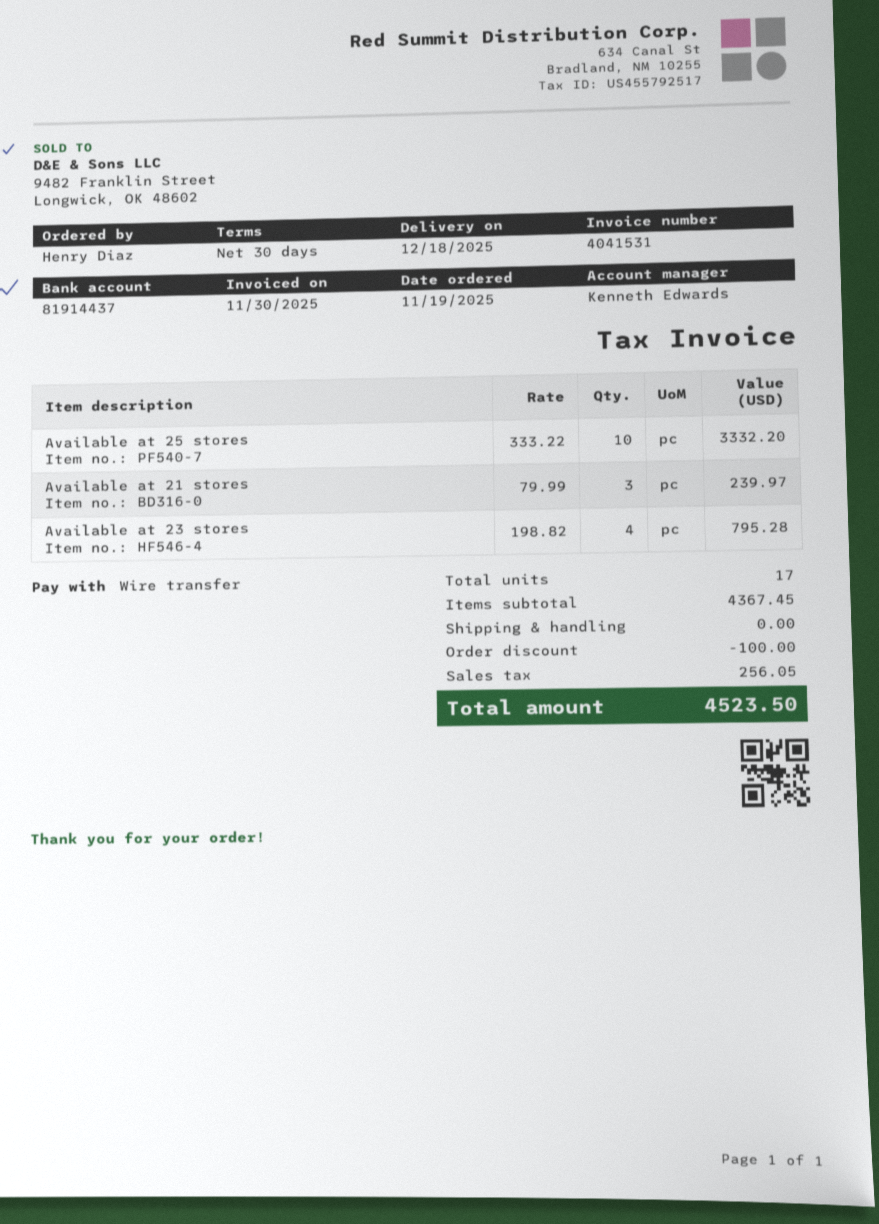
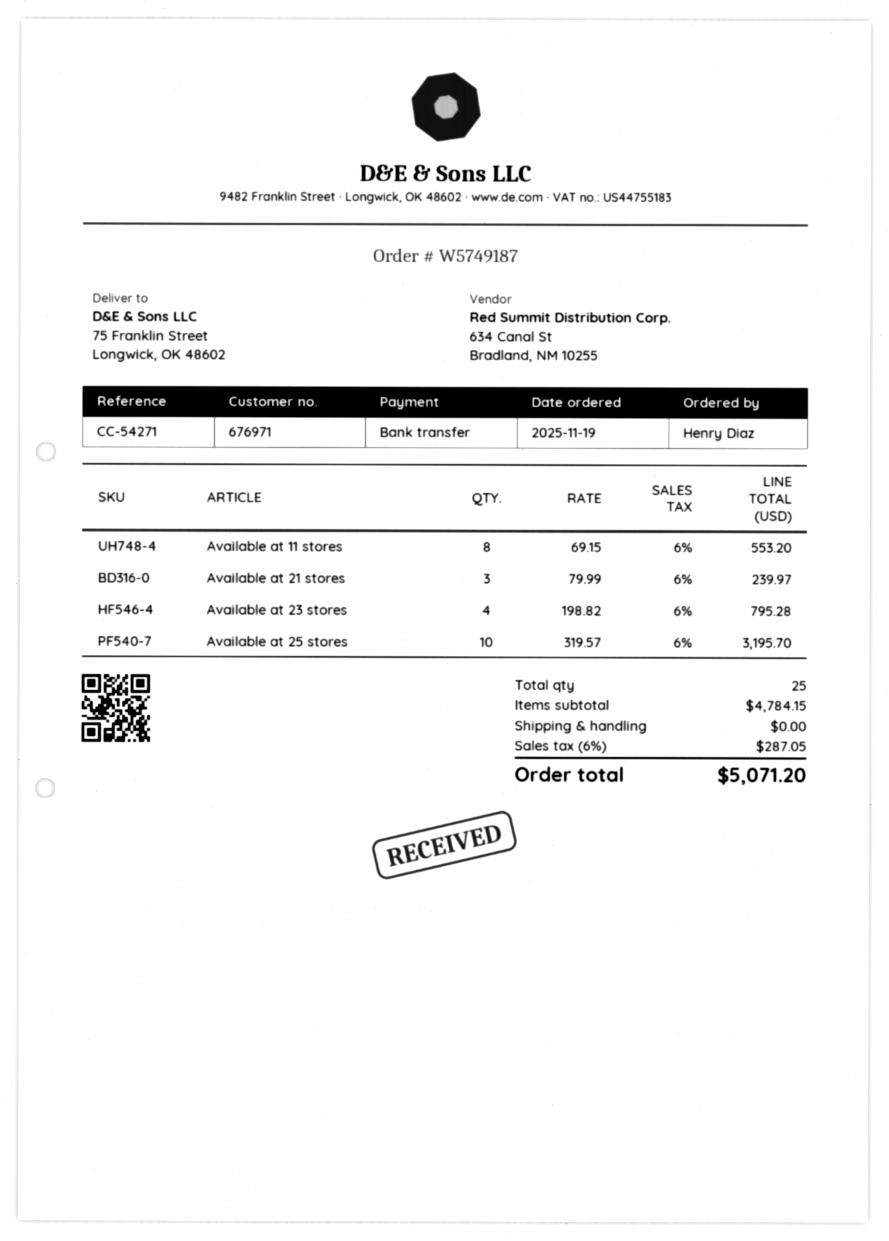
Available at 25 stores: 10 x 333.22 = 3332.20 -> 10 x 319.57 = 3195.70
Available at 11 stores: none -> 8 x 69.15 = 553.20
total quantity: 17 -> 25
subtotal: 4367.45 -> 4784.15
discount: 100.00 -> none
tax: 256.05 -> 287.05
total: 4523.50 -> 5071.20

